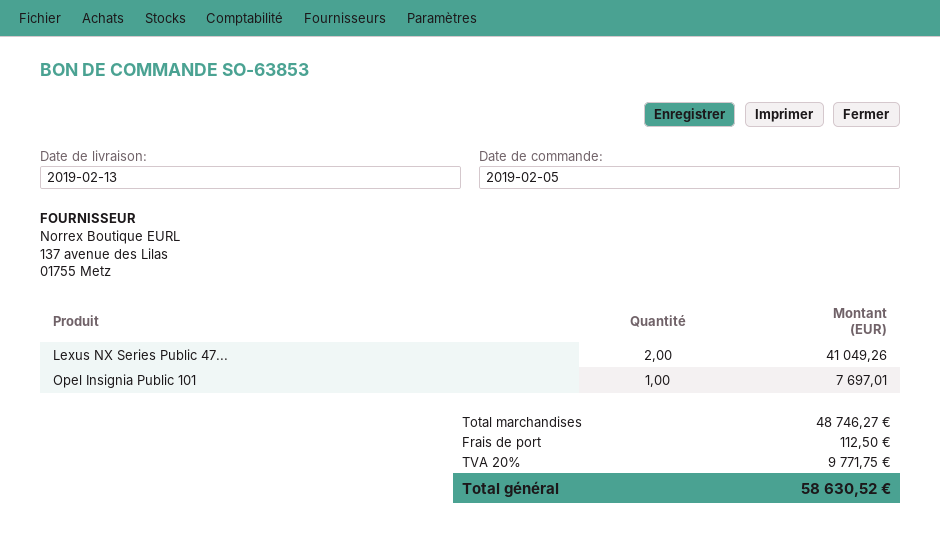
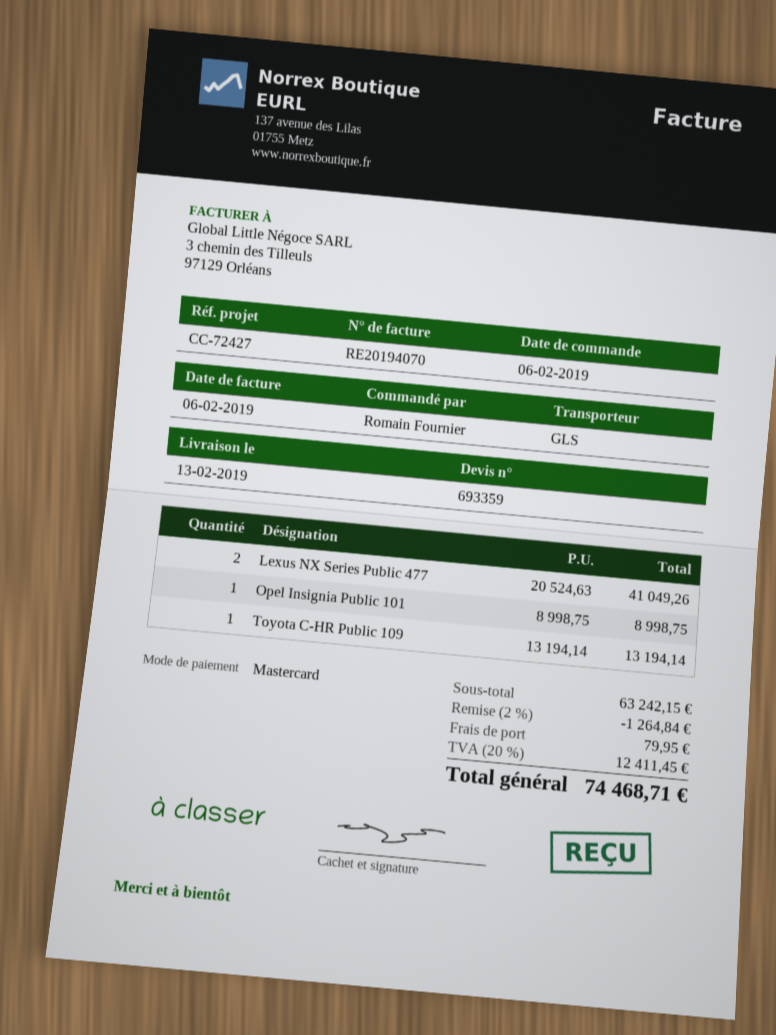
order date: 2019-02-05 -> 2019-02-06
Opel Insignia Public 101: 1 for 7697.01 -> 1 for 8998.75
Toyota C-HR Public 109: none -> 1 for 13194.14
subtotal: 48746.27 -> 63242.15
discount: none -> 2% = 1264.84
shipping: 112.50 -> 79.95
tax: 20% = 9771.75 -> 20% = 12411.45
total: 58630.52 -> 74468.71

